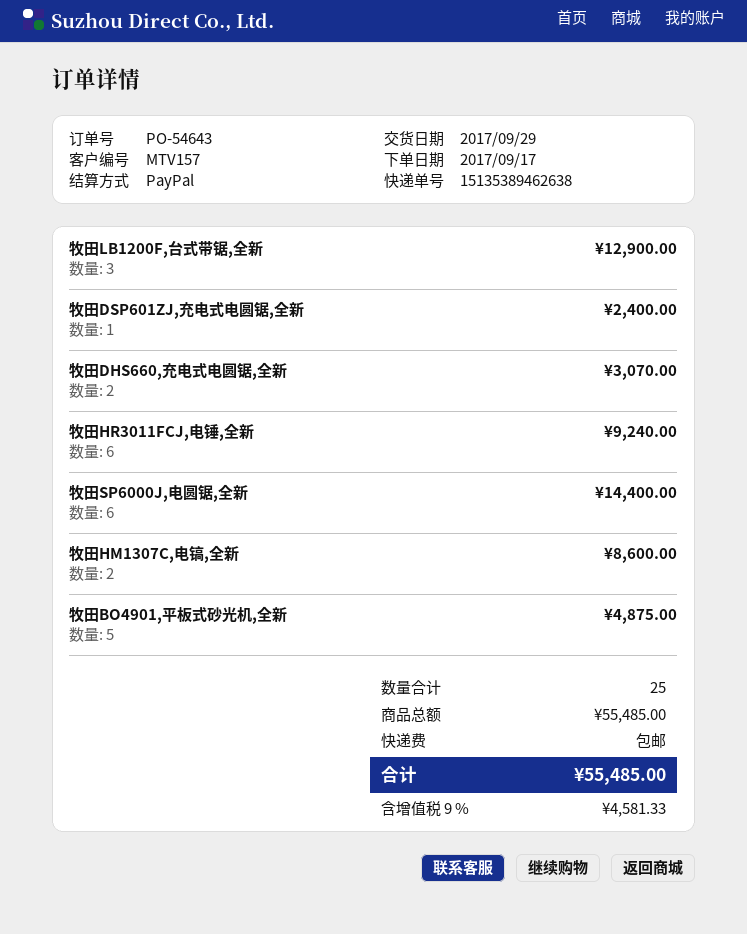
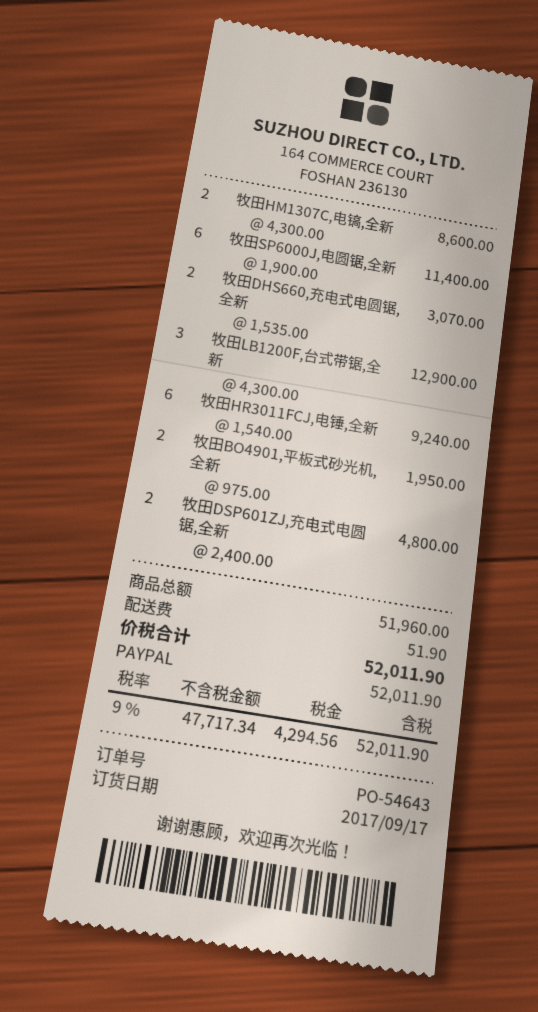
牧田DSP601ZJ,充电式电圆锯,全新: 1 for 2400.00 -> 2 for 4800.00
牧田SP6000J,电圆锯,全新: 6 for 14400.00 -> 6 for 11400.00
牧田BO4901,平板式砂光机,全新: 5 for 4875.00 -> 2 for 1950.00
subtotal: 55485.00 -> 51960.00
shipping: 0.00 -> 51.90
tax: 9% = 4581.33 -> 9% = 4294.56
total: 55485.00 -> 52011.90

